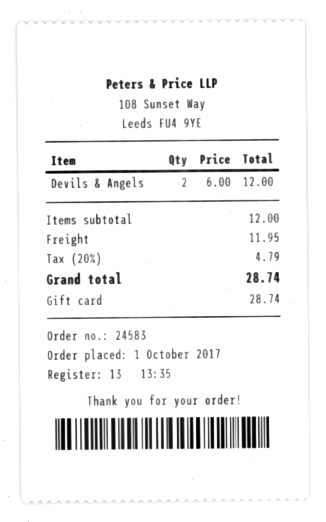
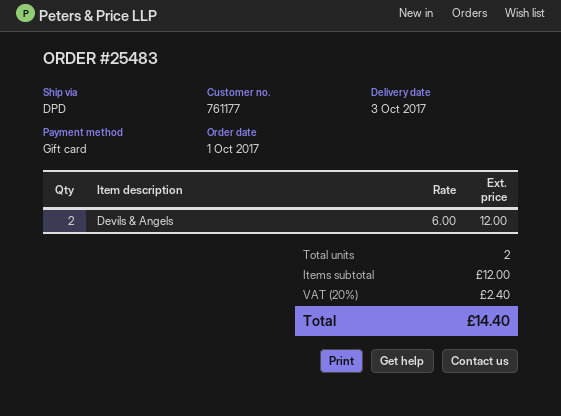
order number: 24583 -> 25483
shipping: 11.95 -> none
tax: 20% = 4.79 -> 20% = 2.40
total: 28.74 -> 14.40

